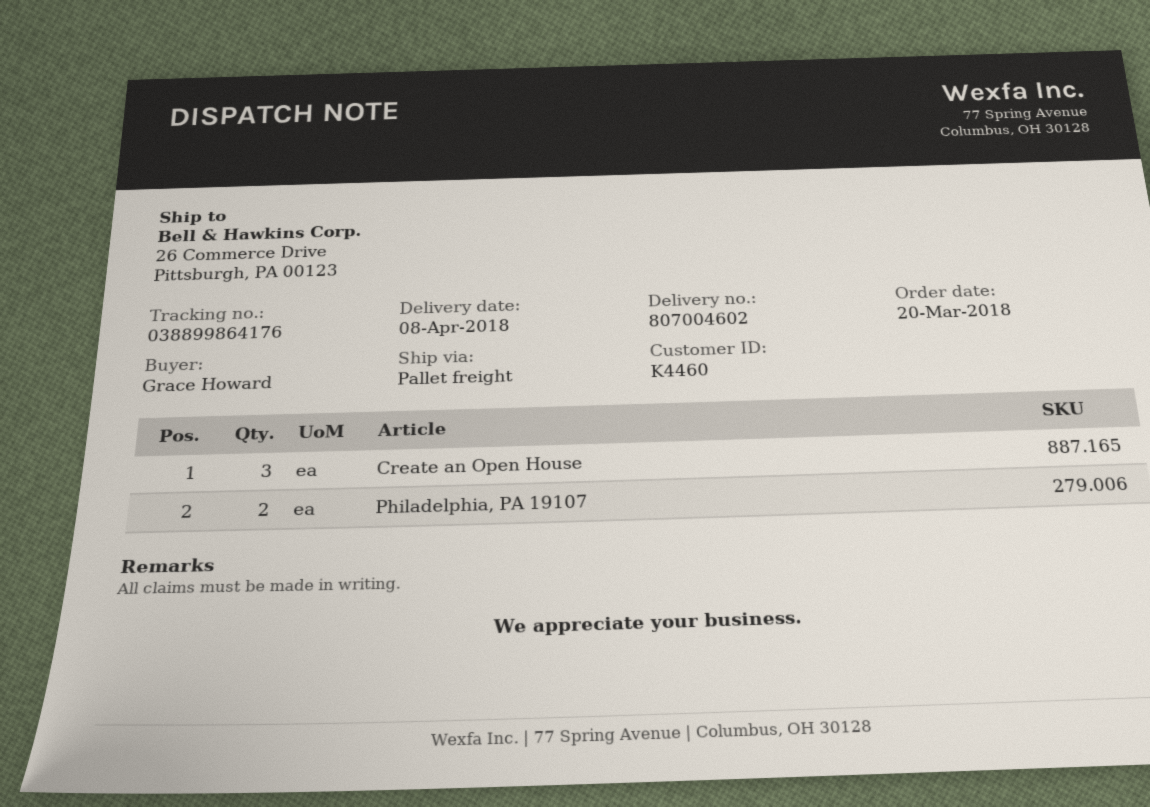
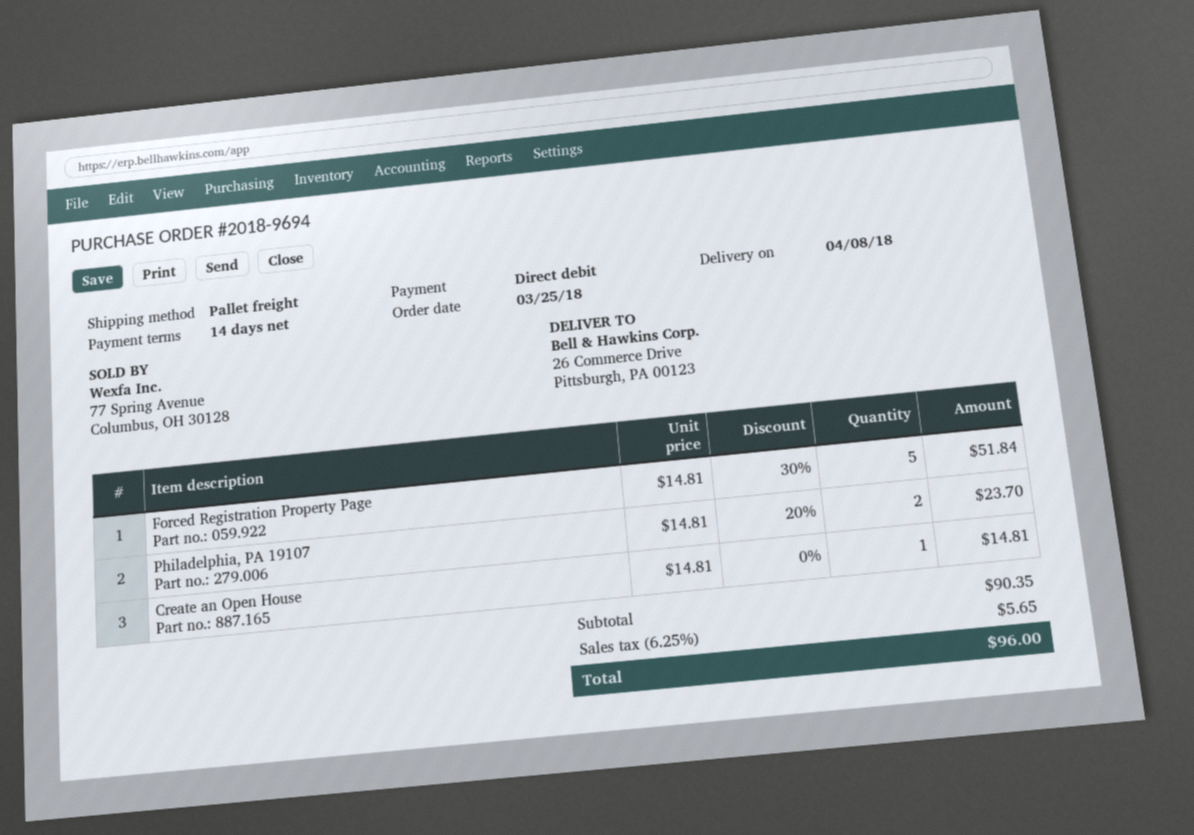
order date: 2018-03-20 -> 2018-03-25
Create an Open House: 3 -> 1
Forced Registration Property Page: none -> 5

